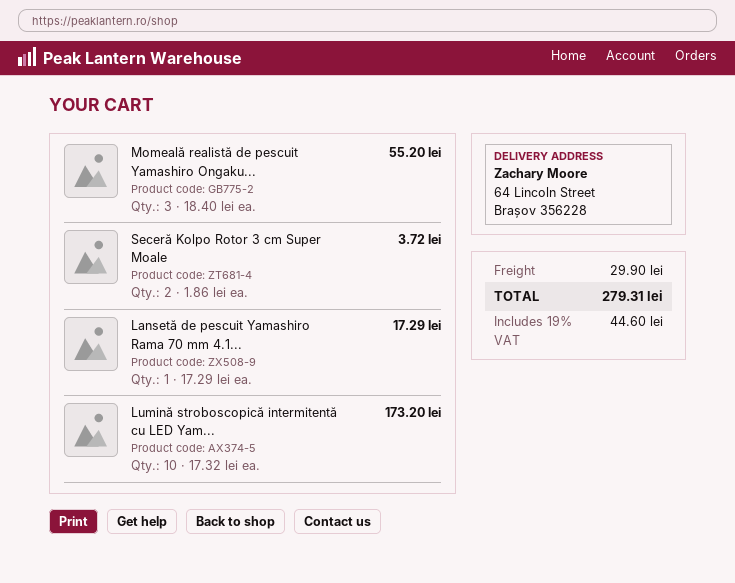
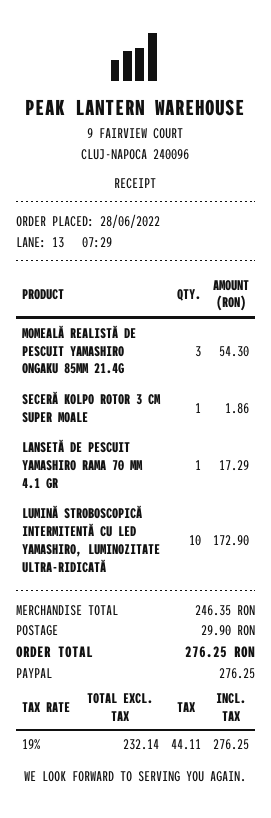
Momeală realistă de pescuit Yamashiro Ongaku...: 3 for 55.20 -> 3 for 54.30
Seceră Kolpo Rotor 3 cm Super Moale: 2 for 3.72 -> 1 for 1.86
Lumină stroboscopică intermitentă cu LED Yam...: 10 for 173.20 -> 10 for 172.90
tax: 19% = 44.60 -> 19% = 44.11
total: 279.31 -> 276.25

